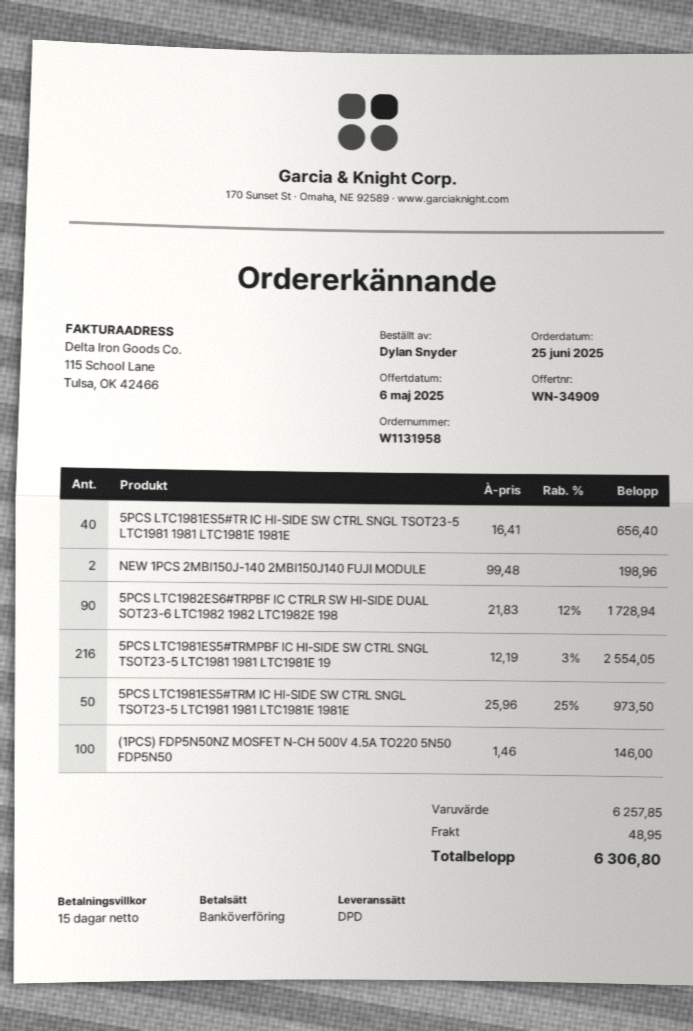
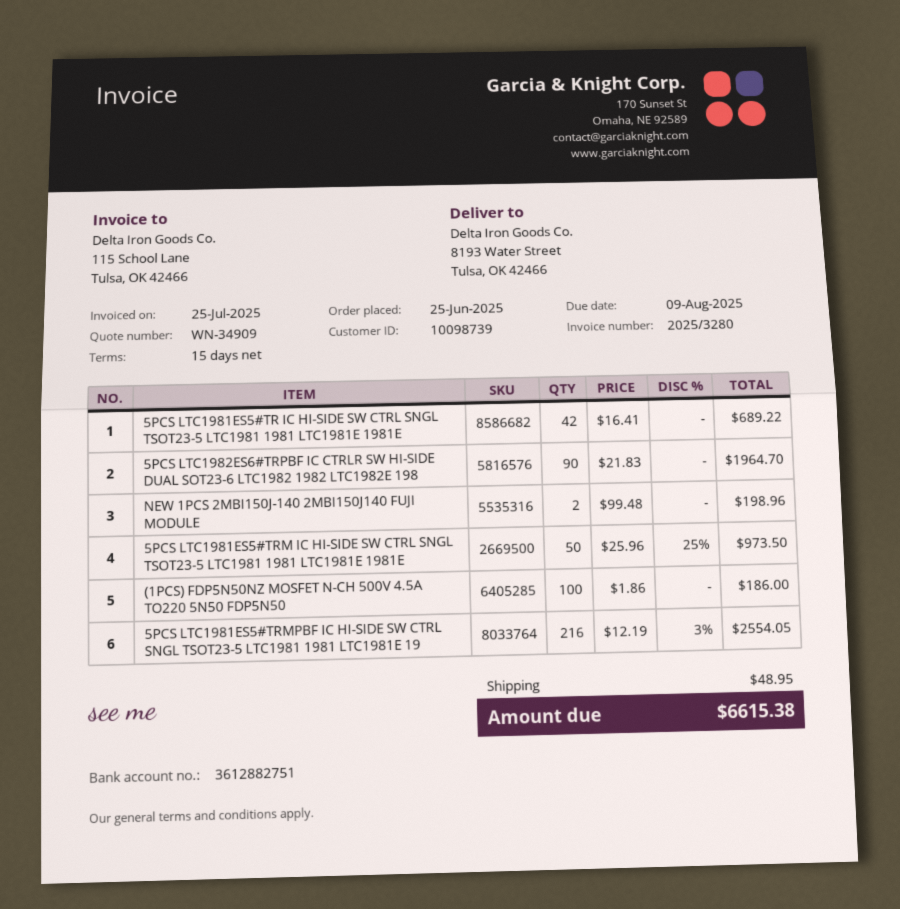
5PCS LTC1981ES5#TR IC HI-SIDE SW CTRL SNGL TSOT23-5 LTC1981 1981 LTC1981E 1981E: 40 x 16.41 = 656.40 -> 42 x 16.41 = 689.22
5PCS LTC1982ES6#TRPBF IC CTRLR SW HI-SIDE DUAL SOT23-6 LTC1982 1982 LTC1982E 198: 90 x 21.83 - 12% = 1728.94 -> 90 x 21.83 = 1964.70
(1PCS) FDP5N50NZ MOSFET N-CH 500V 4.5A TO220 5N50 FDP5N50: 100 x 1.46 = 146.00 -> 100 x 1.86 = 186.00
total: 6306.80 -> 6615.38

